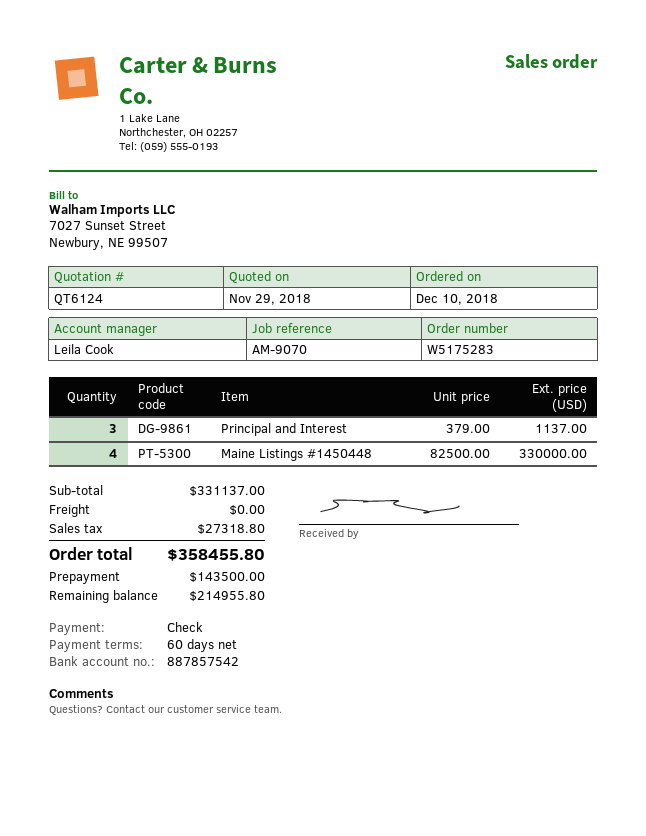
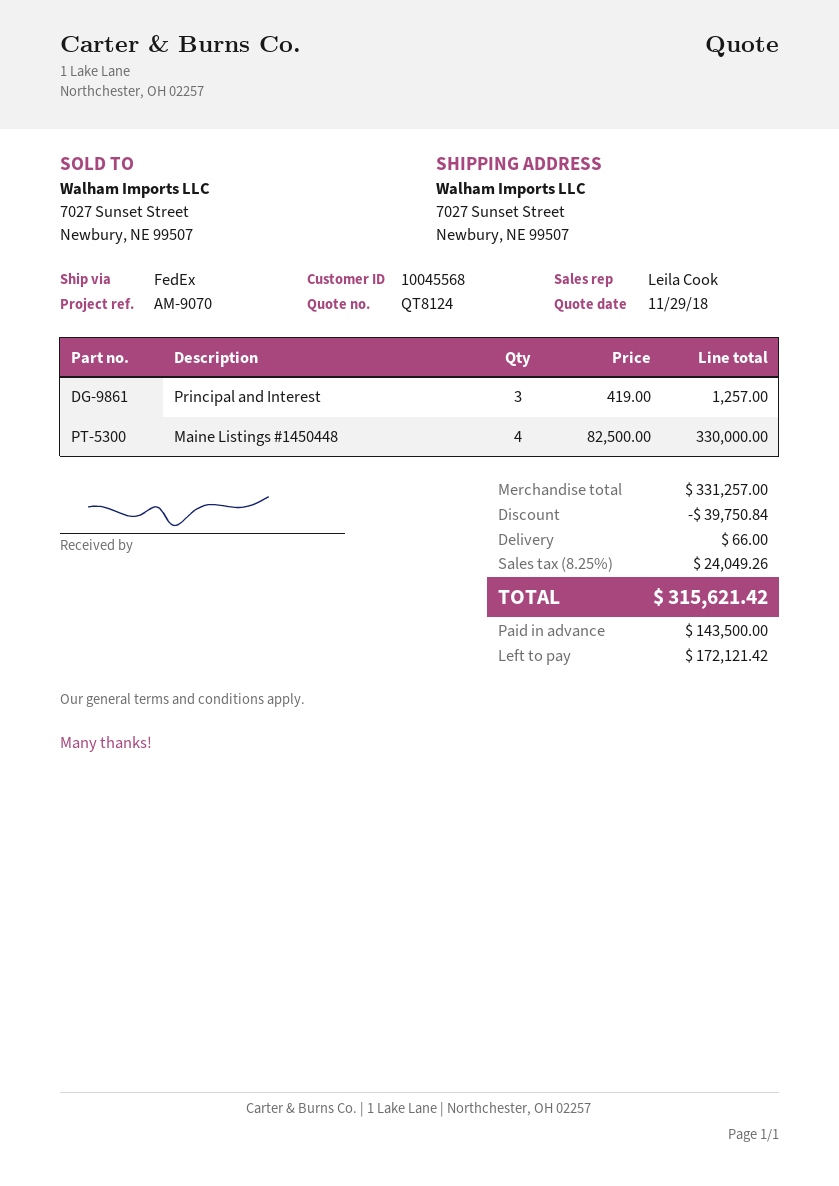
quote number: QT6124 -> QT8124
Principal and Interest: 3 x 379.00 = 1137.00 -> 3 x 419.00 = 1257.00
subtotal: 331137.00 -> 331257.00
discount: none -> 39750.84
shipping: 0.00 -> 66.00
tax: 27318.80 -> 24049.26
total: 358455.80 -> 315621.42
balance: 214955.80 -> 172121.42

